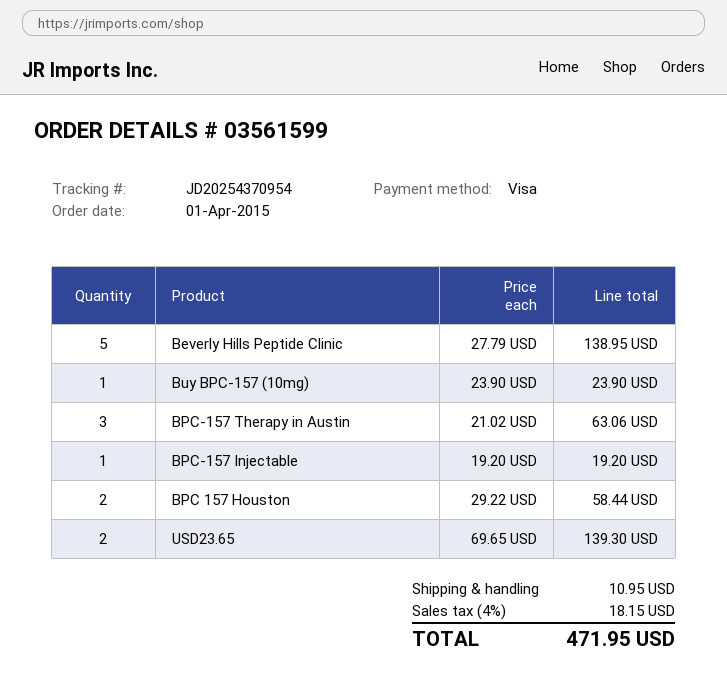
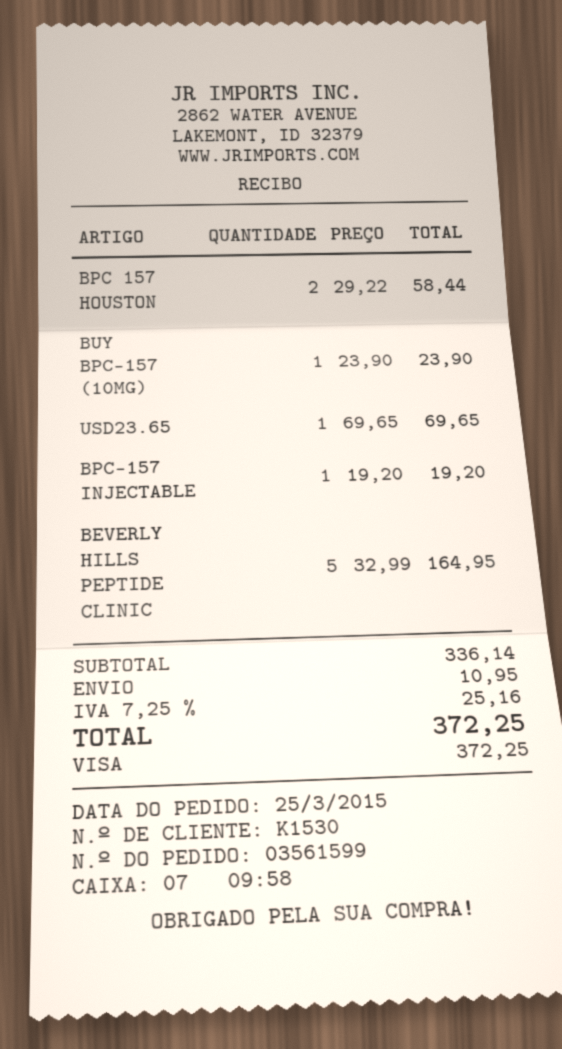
order date: 2015-04-01 -> 2015-03-25
Beverly Hills Peptide Clinic: 5 x 27.79 = 138.95 -> 5 x 32.99 = 164.95
BPC-157 Therapy in Austin: 3 x 21.02 = 63.06 -> none
USD23.65: 2 x 69.65 = 139.30 -> 1 x 69.65 = 69.65
tax: 4% = 18.15 -> 7.25% = 25.16
total: 471.95 -> 372.25

